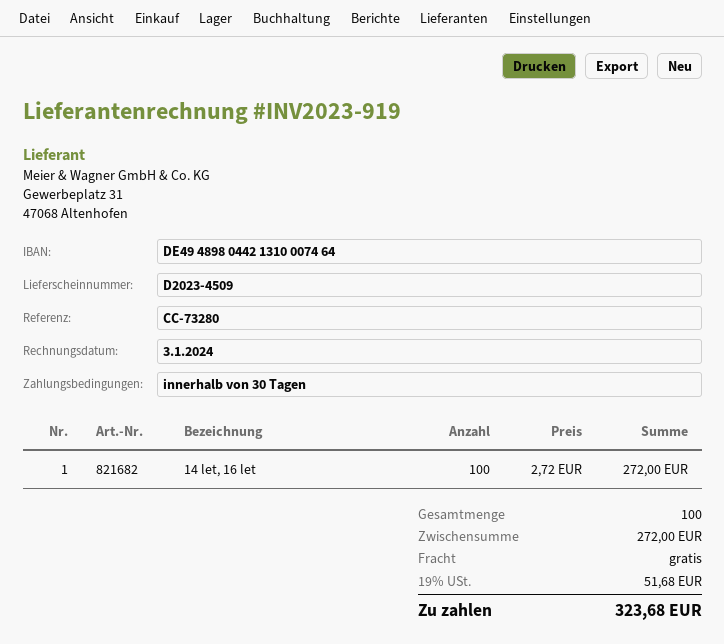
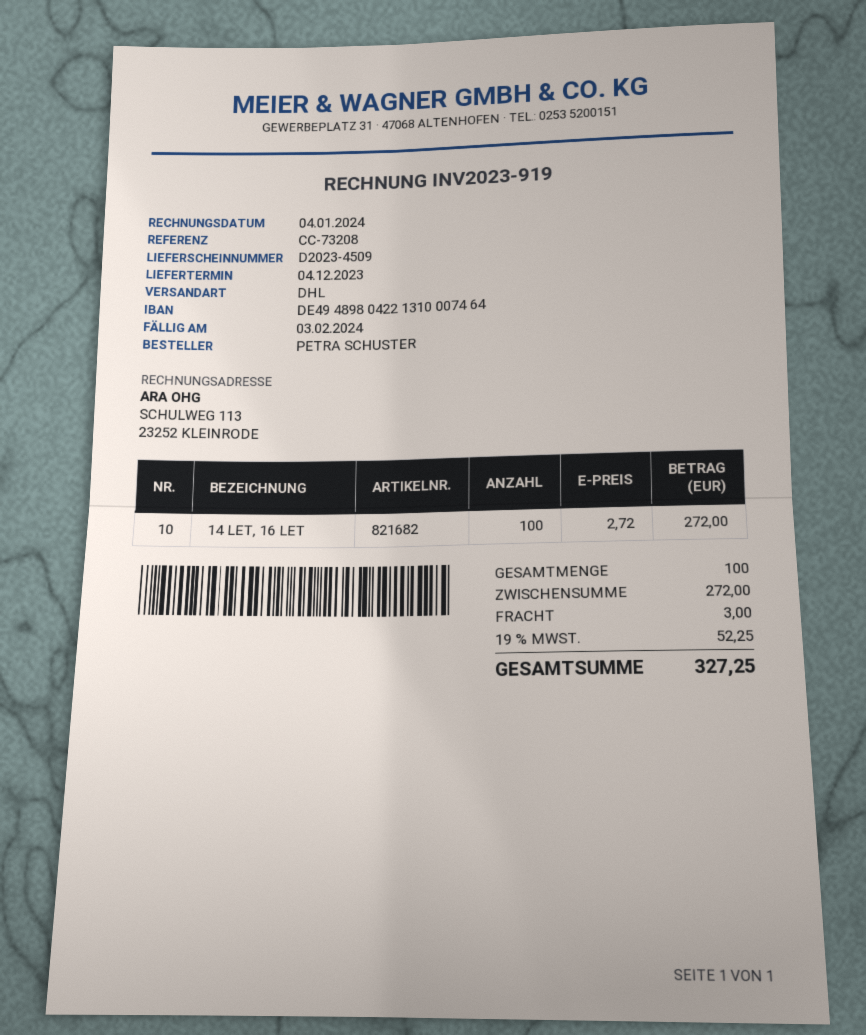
invoice date: 2024-01-03 -> 2024-01-04
reference: CC-73280 -> CC-73208
bank account: DE49489804421310007464 -> DE49489804221310007464
shipping: 0.00 -> 3.00
tax: 19% = 51.68 -> 19% = 52.25
total: 323.68 -> 327.25

